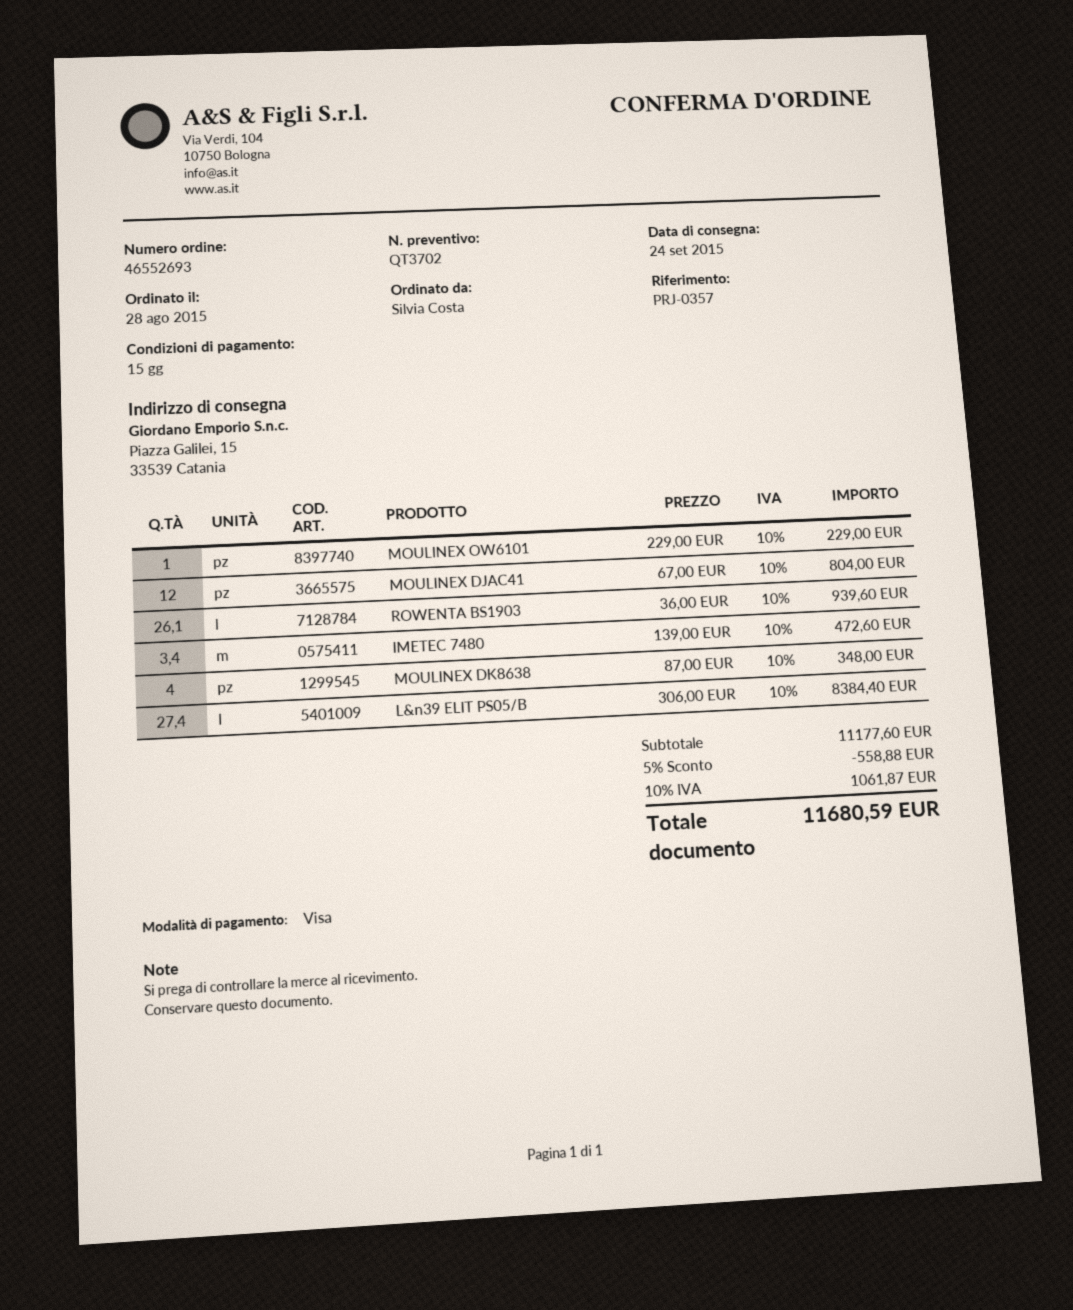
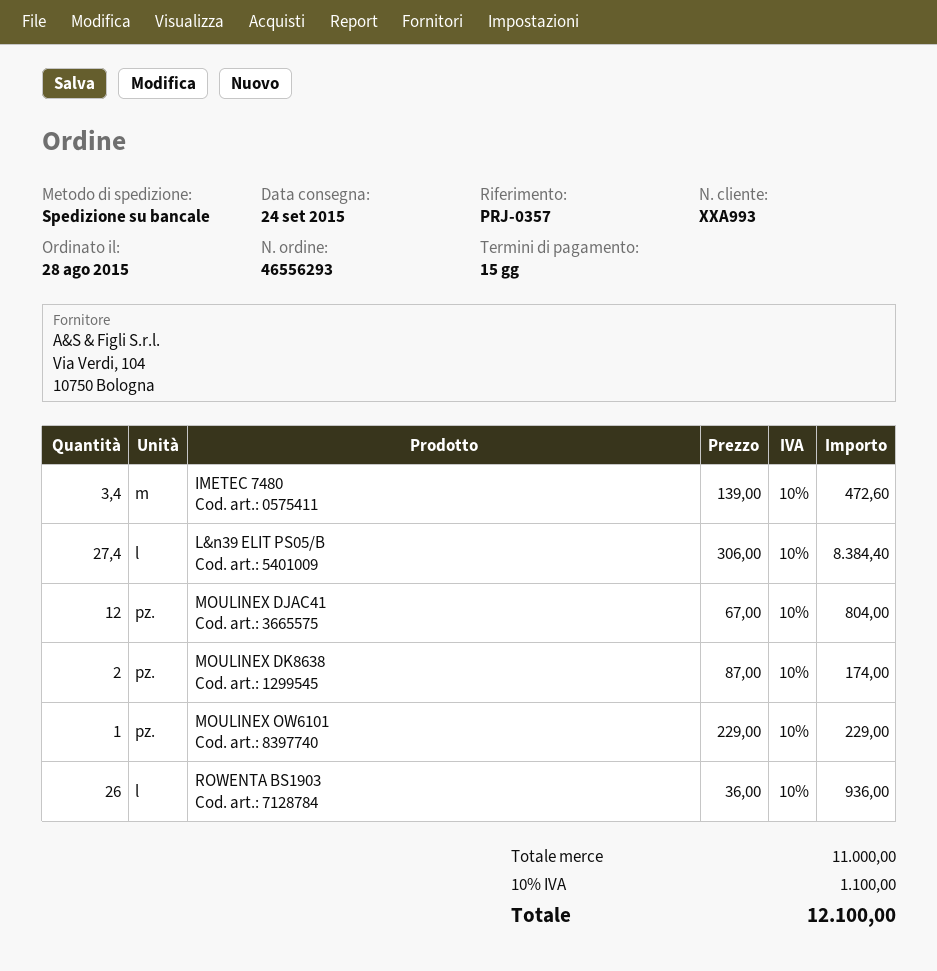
order number: 46552693 -> 46556293
ROWENTA BS1903: 26.1 x 36.00 = 939.60 -> 26 x 36.00 = 936.00
MOULINEX DK8638: 4 x 87.00 = 348.00 -> 2 x 87.00 = 174.00
subtotal: 11177.60 -> 11000.00
discount: 5% = 558.88 -> none
tax: 10% = 1061.87 -> 10% = 1100.00
total: 11680.59 -> 12100.00

